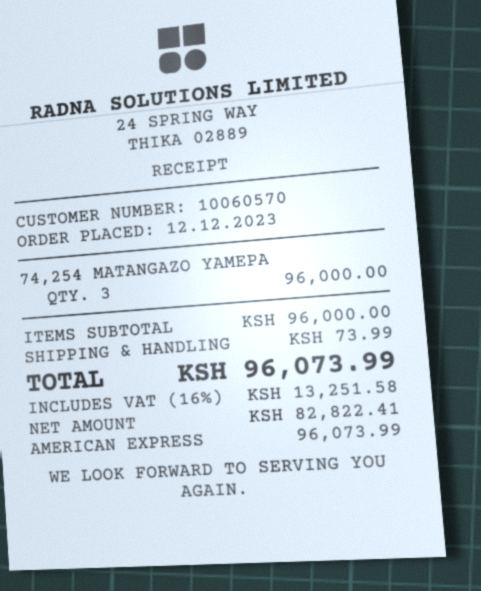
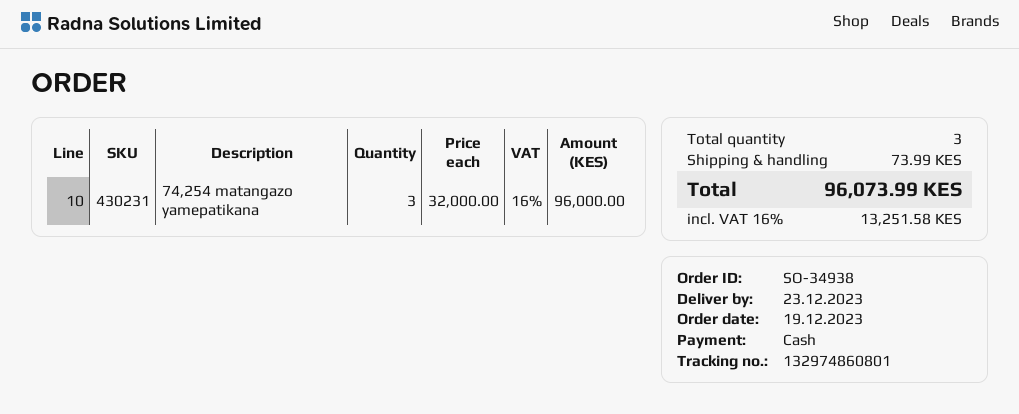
order date: 2023-12-12 -> 2023-12-19
payment method: American Express -> cash

